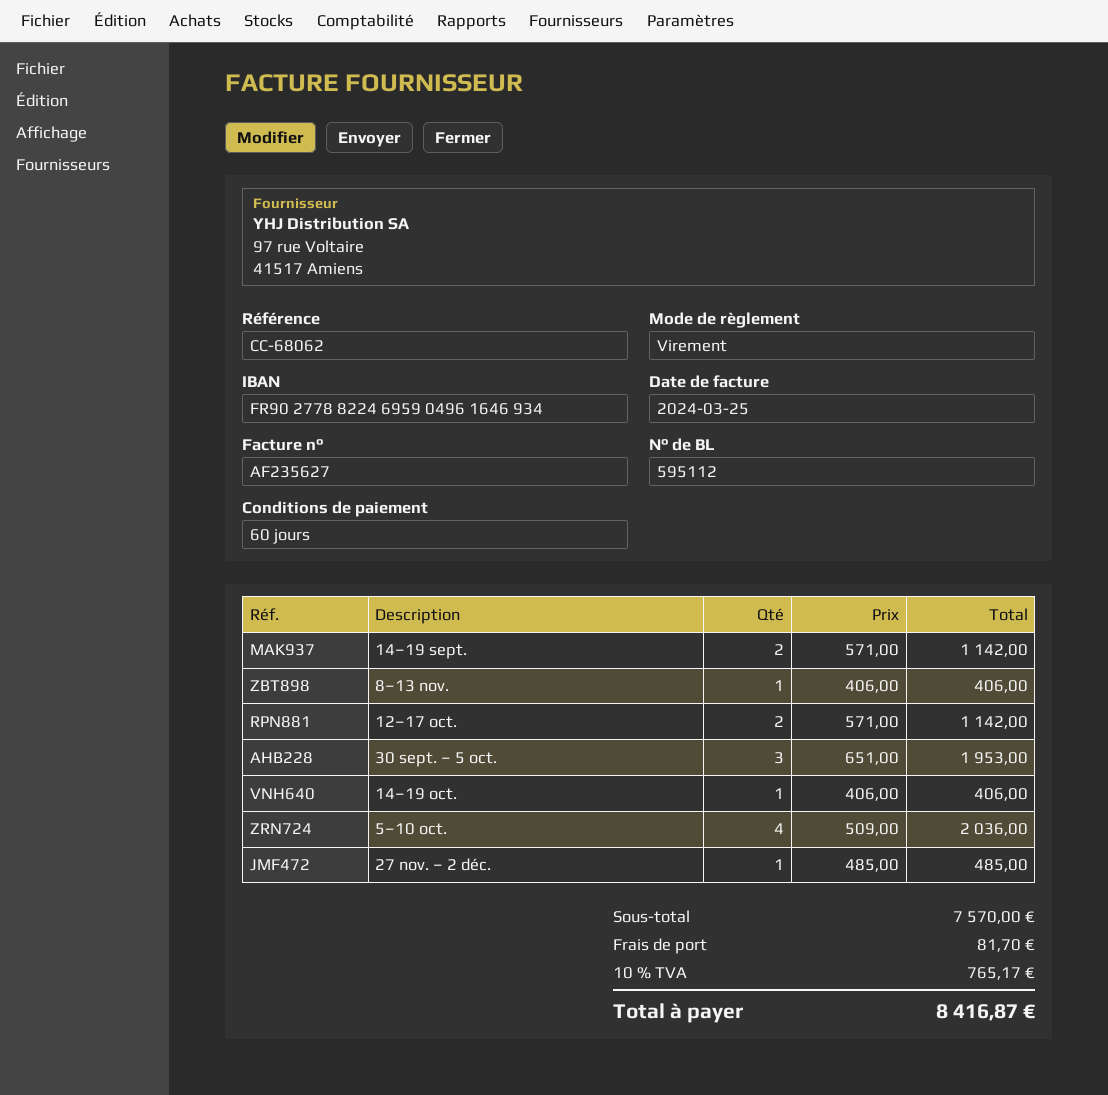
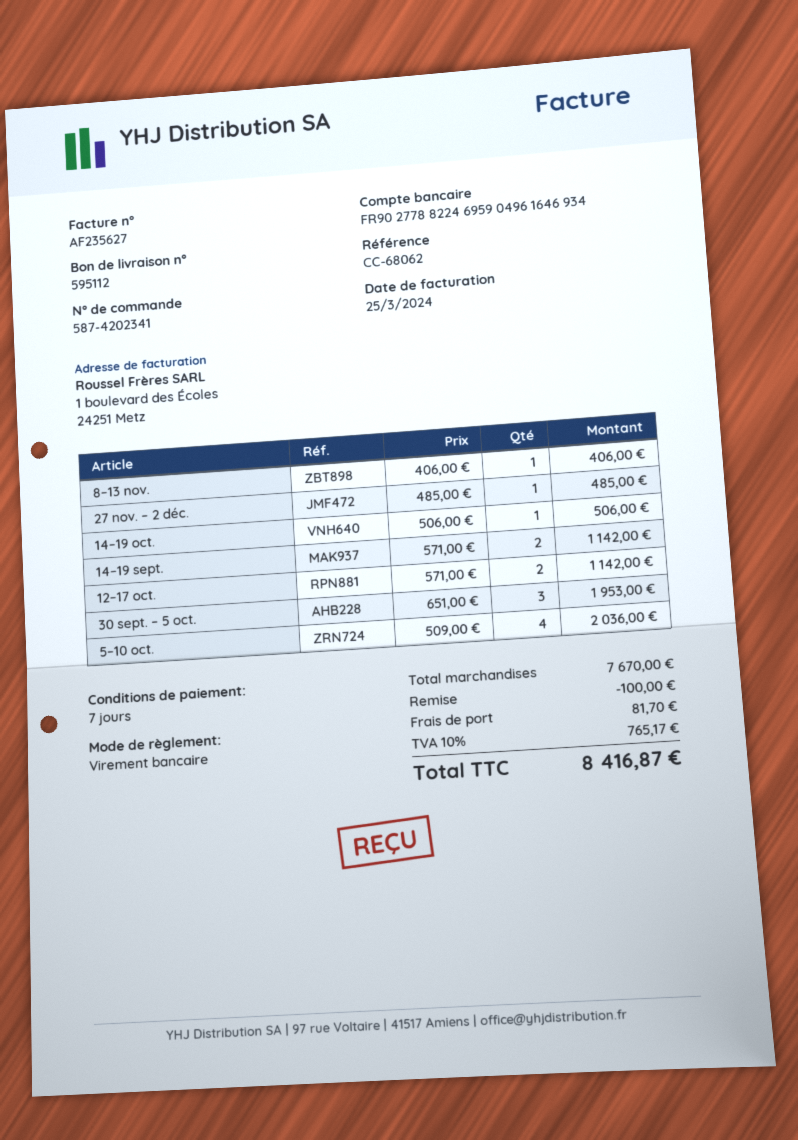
payment terms: 60 days -> 7 days
14–19 oct.: 1 x 406.00 = 406.00 -> 1 x 506.00 = 506.00
subtotal: 7570.00 -> 7670.00
discount: none -> 100.00

